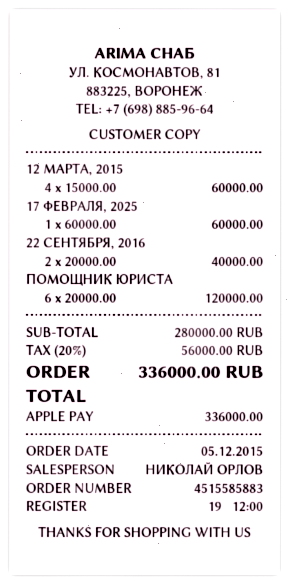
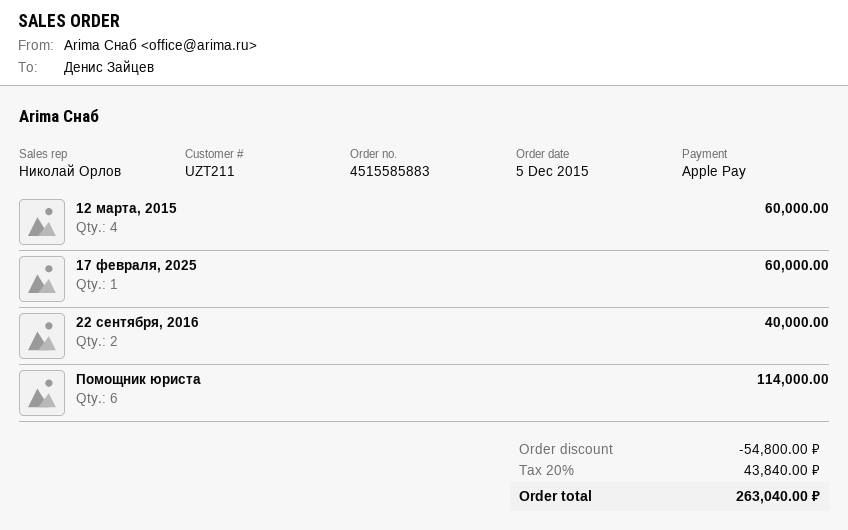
ПОМОЩНИК ЮРИСТА: 6 for 120000.00 -> 6 for 114000.00
discount: none -> 54800.00
tax: 20% = 56000.00 -> 20% = 43840.00
total: 336000.00 -> 263040.00

